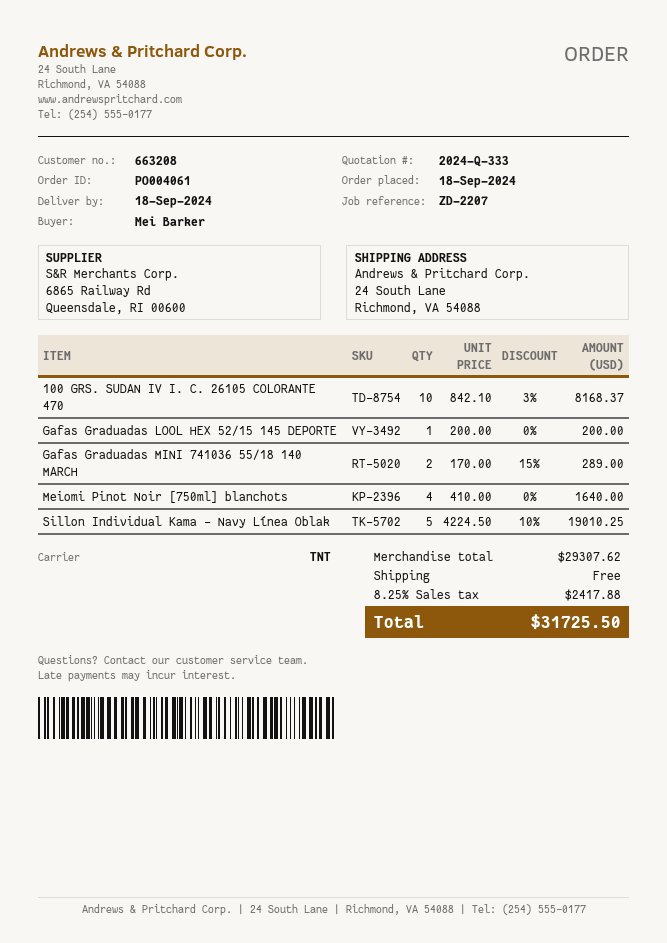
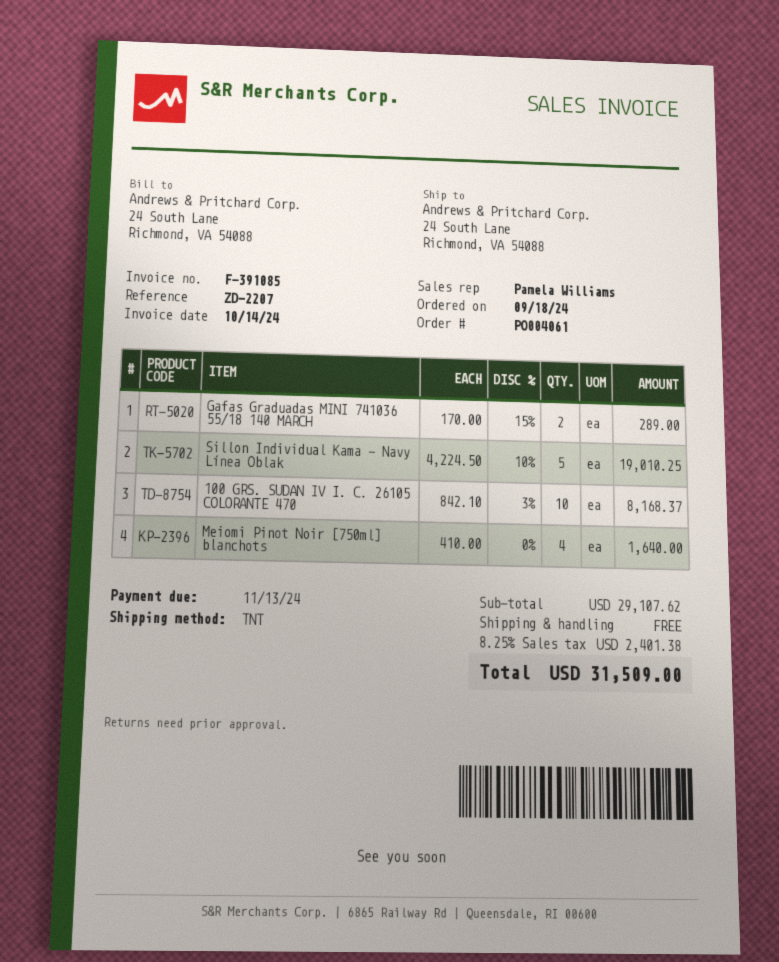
Gafas Graduadas LOOL HEX 52/15 145 DEPORTE: 1 x 200.00 = 200.00 -> none
subtotal: 29307.62 -> 29107.62
tax: 8.25% = 2417.88 -> 8.25% = 2401.38
total: 31725.50 -> 31509.00

